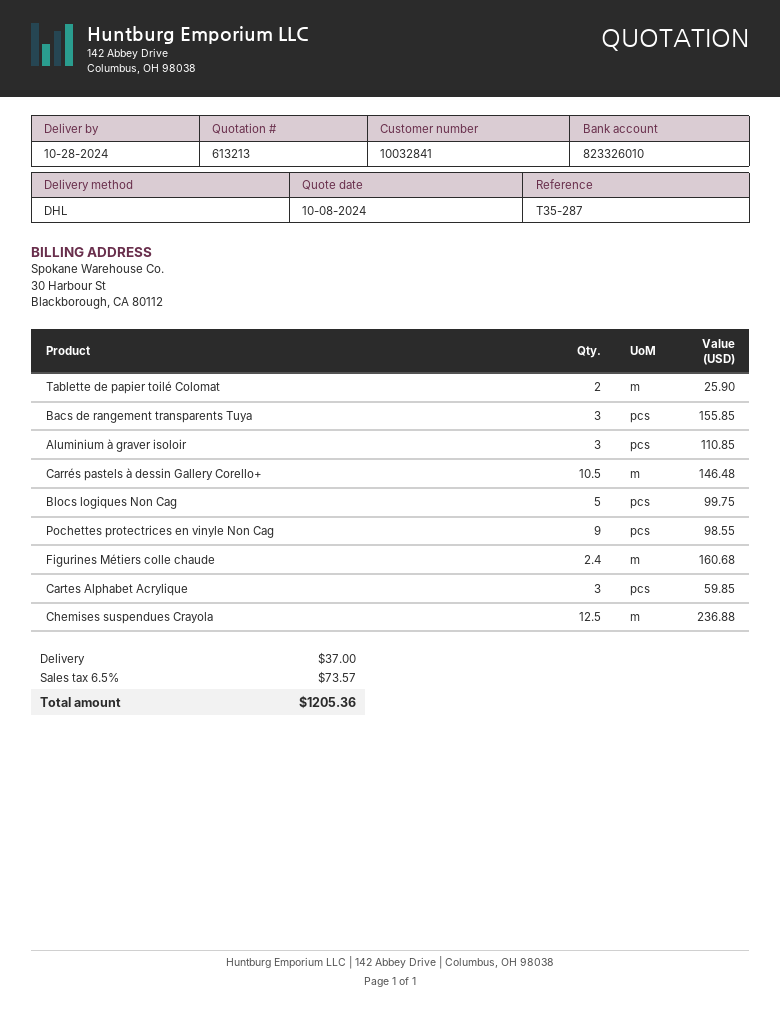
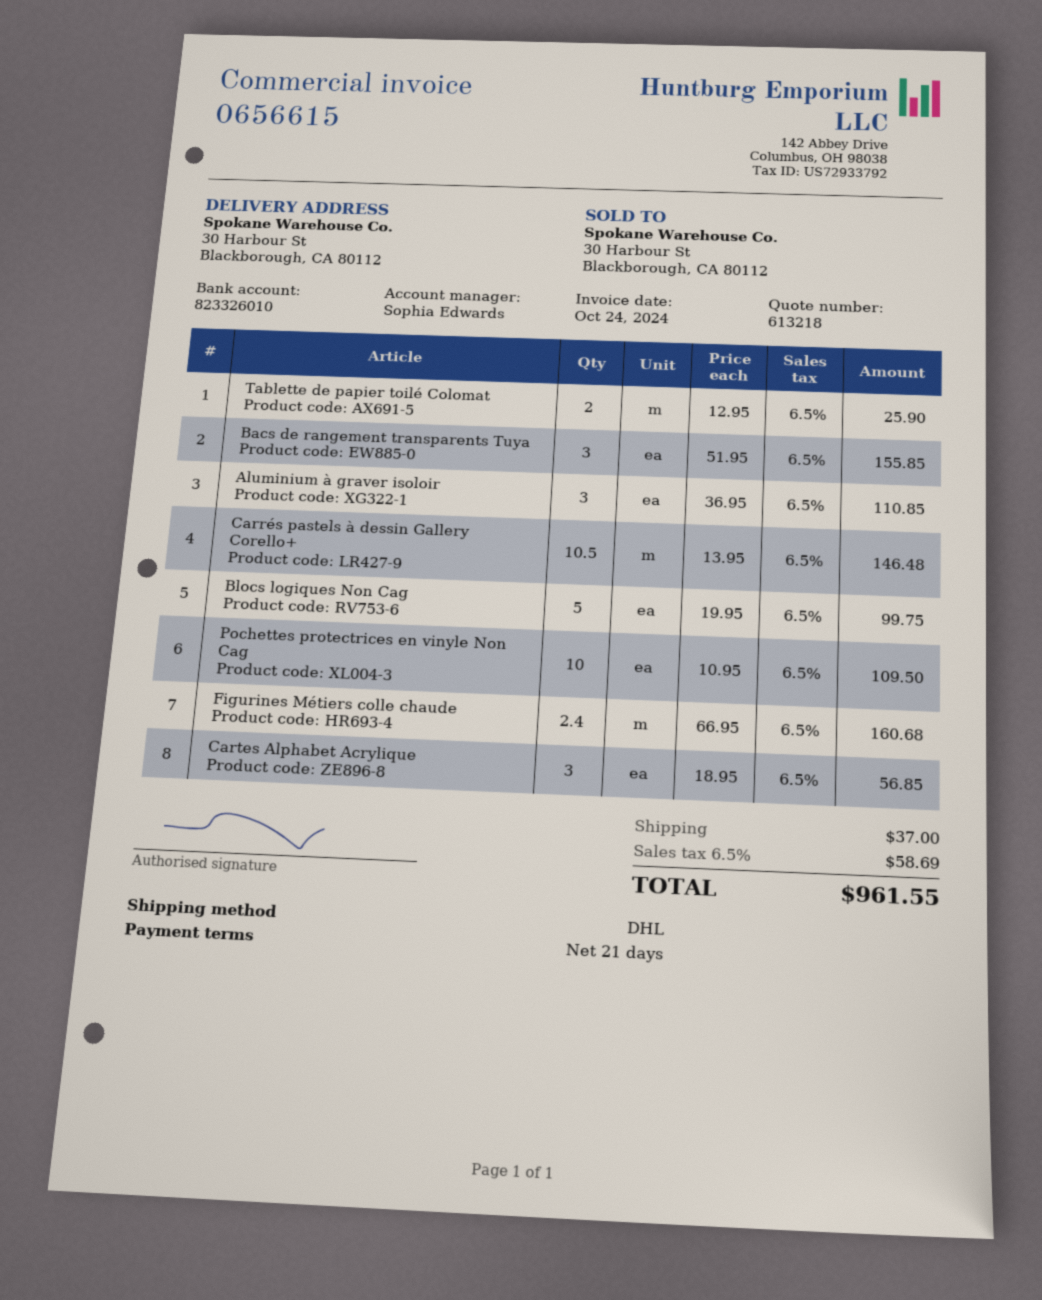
quote number: 613213 -> 613218
Pochettes protectrices en vinyle Non Cag: 9 for 98.55 -> 10 for 109.50
Cartes Alphabet Acrylique: 3 for 59.85 -> 3 for 56.85
Chemises suspendues Crayola: 12.5 for 236.88 -> none
tax: 6.5% = 73.57 -> 6.5% = 58.69
total: 1205.36 -> 961.55

